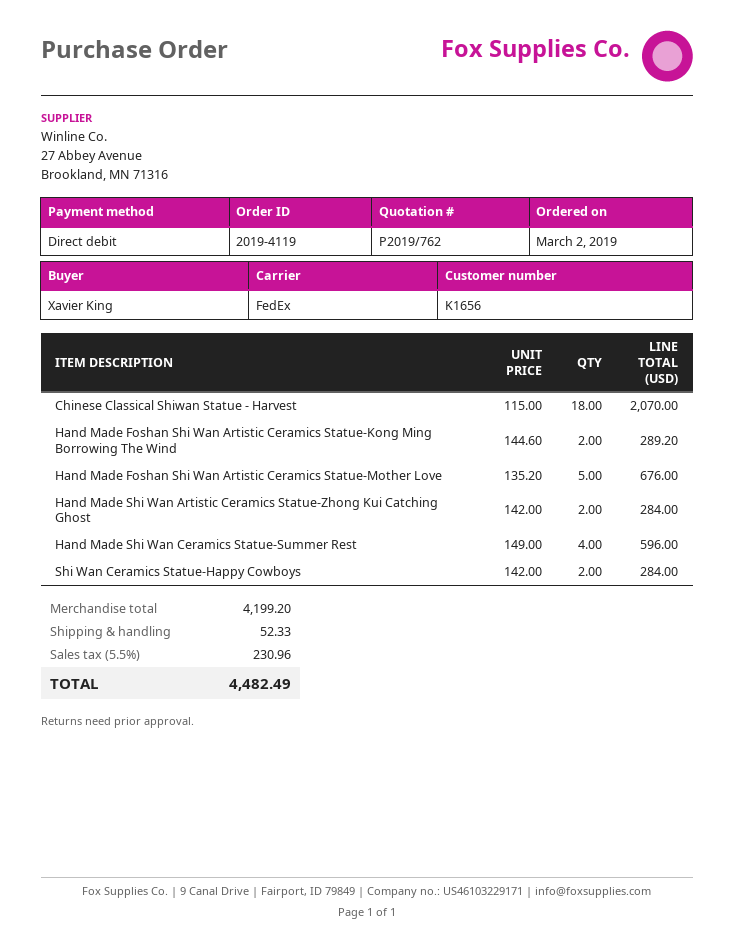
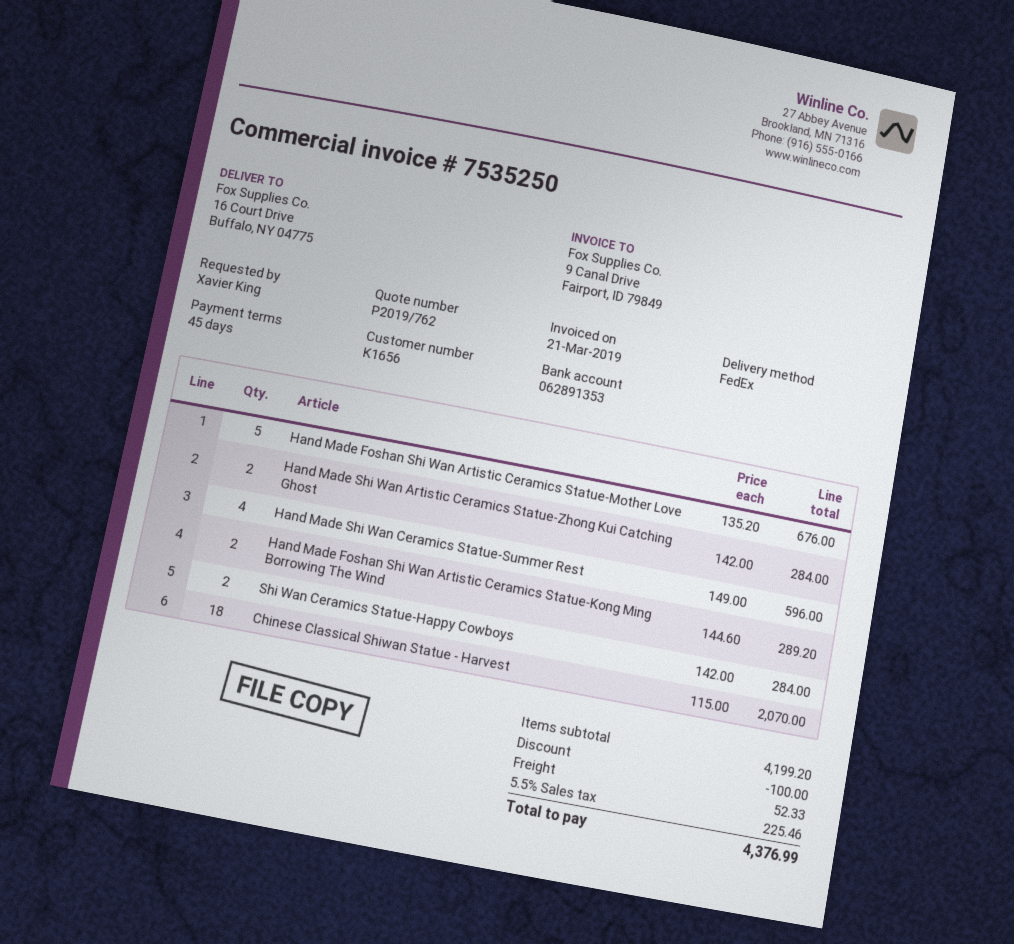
discount: none -> 100.00
tax: 5.5% = 230.96 -> 5.5% = 225.46
total: 4482.49 -> 4376.99

